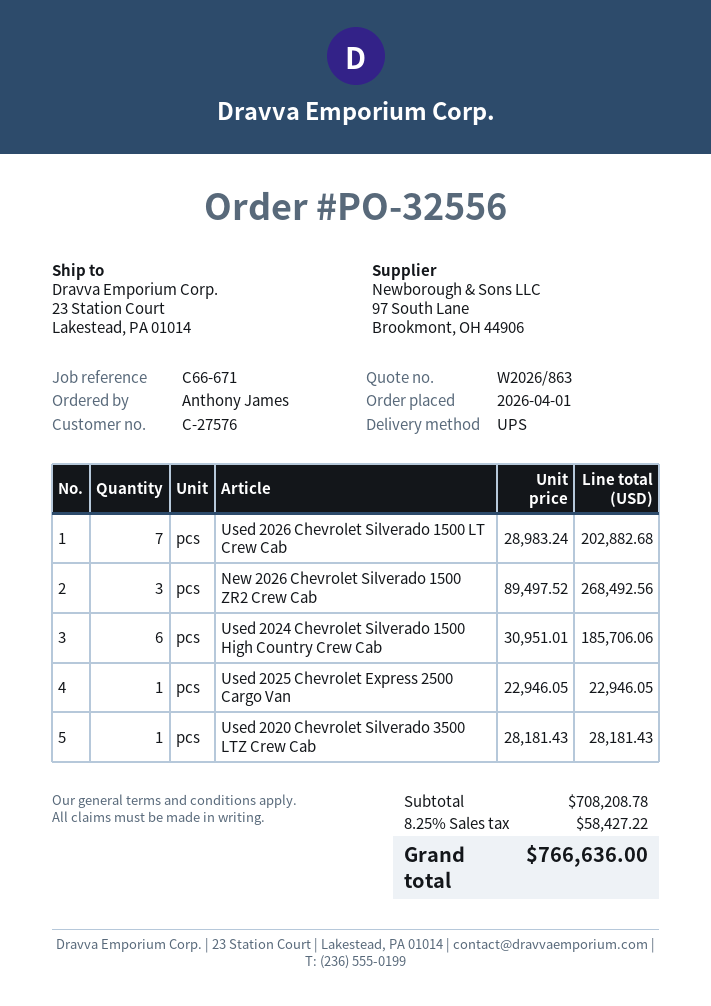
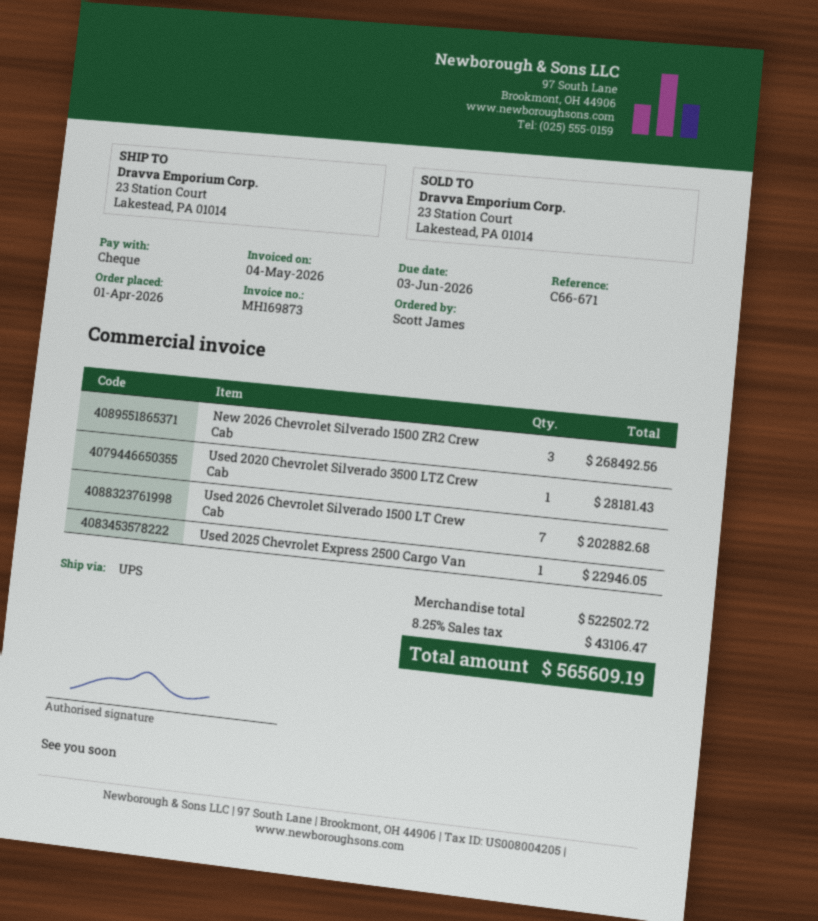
ordered by: Anthony James -> Scott James
Used 2024 Chevrolet Silverado 1500 High Country Crew Cab: 6 for 185706.06 -> none
subtotal: 708208.78 -> 522502.72
tax: 8.25% = 58427.22 -> 8.25% = 43106.47
total: 766636.00 -> 565609.19

